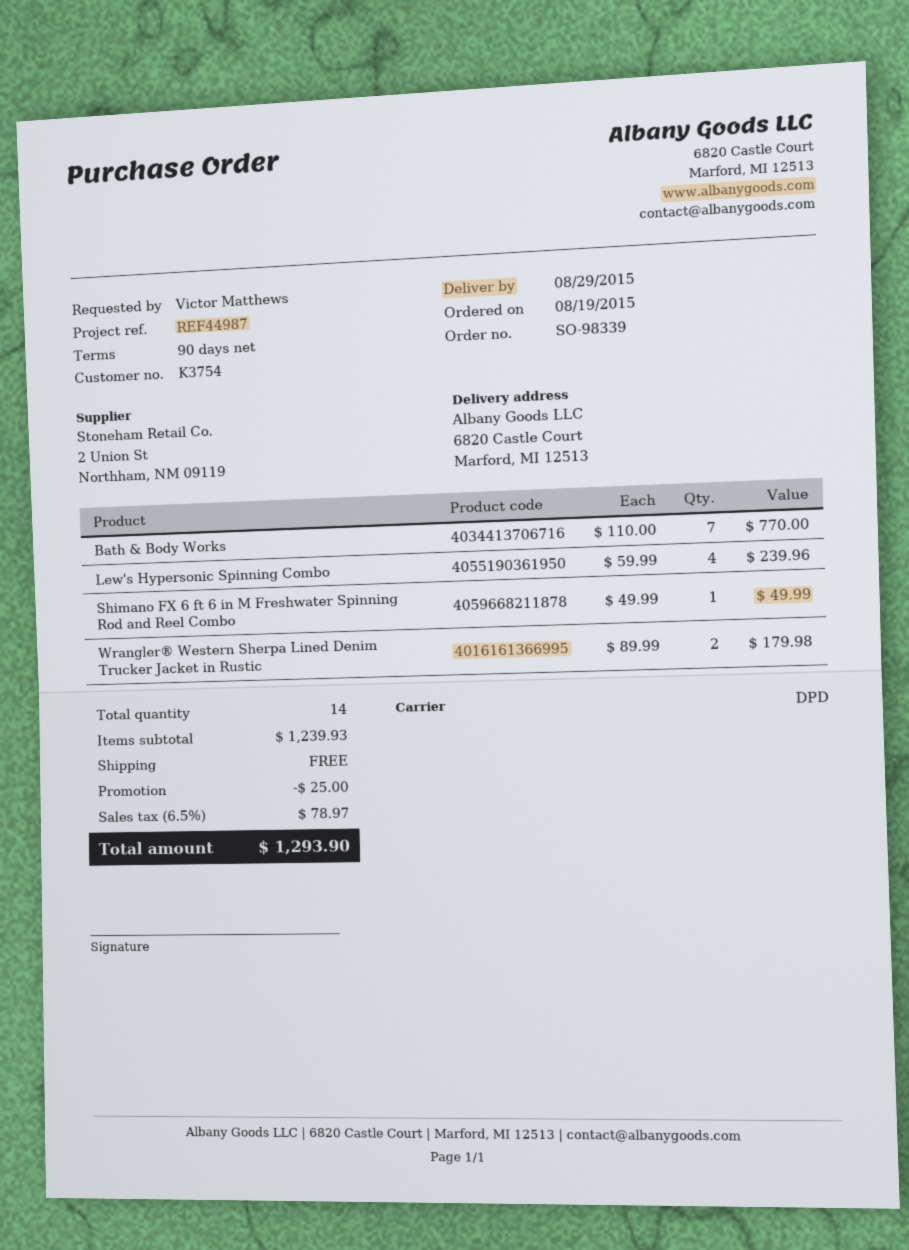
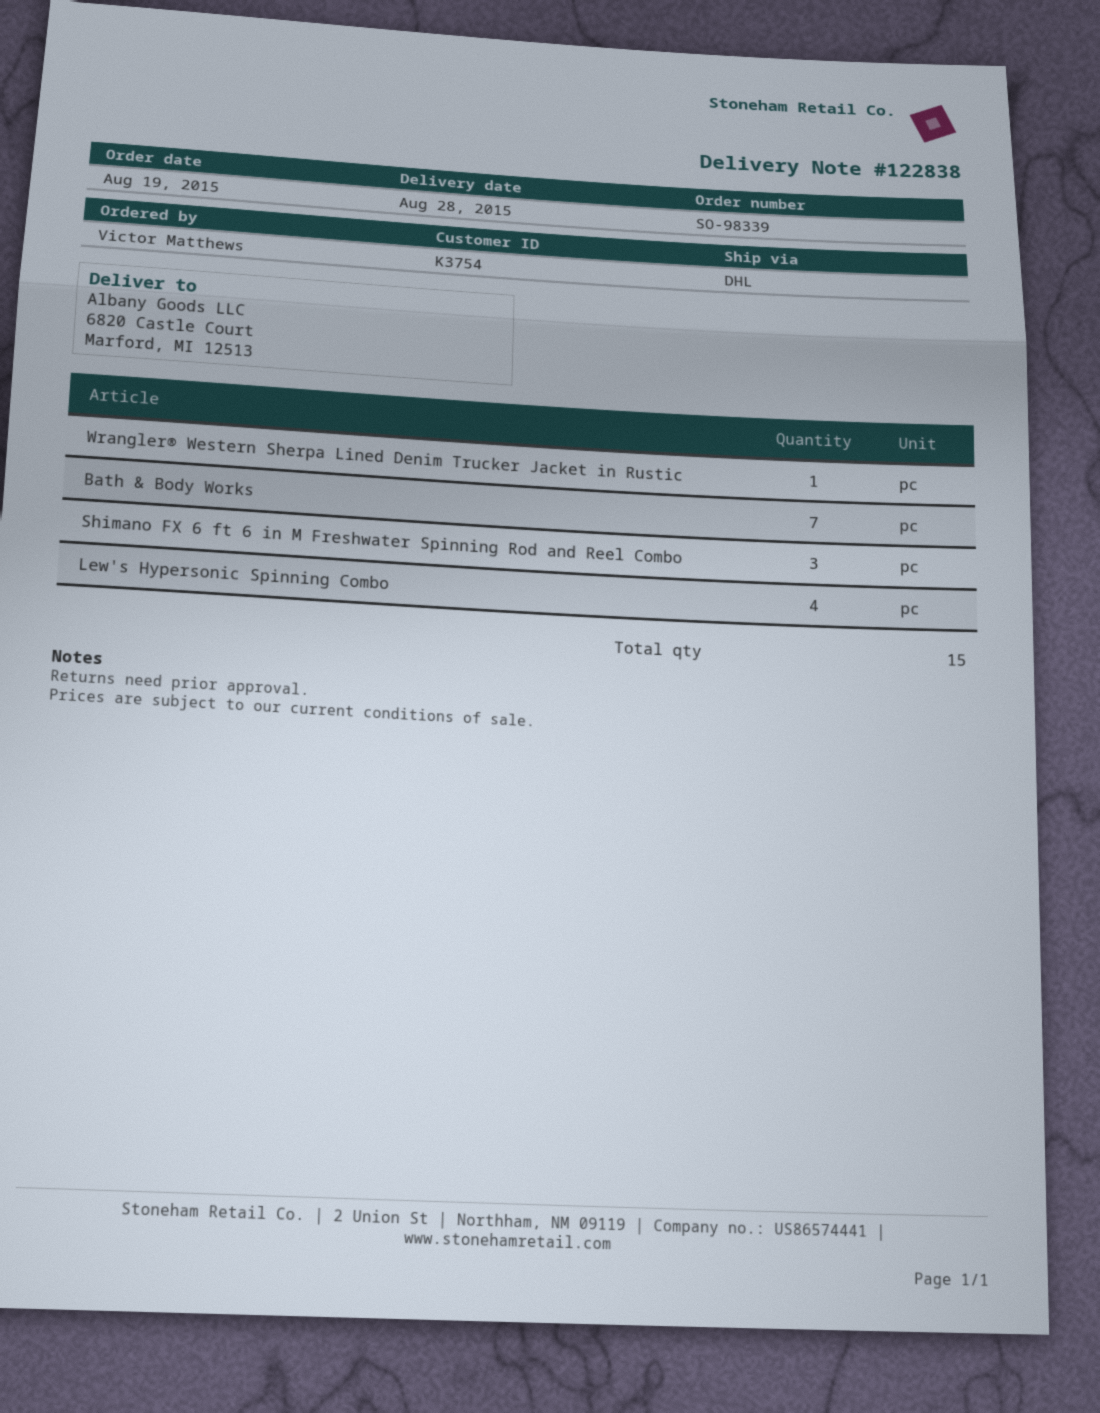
delivery date: 2015-08-29 -> 2015-08-28
shipping method: DPD -> DHL
Shimano FX 6 ft 6 in M Freshwater Spinning Rod and Reel Combo: 1 -> 3
Wrangler® Western Sherpa Lined Denim Trucker Jacket in Rustic: 2 -> 1
total quantity: 14 -> 15

